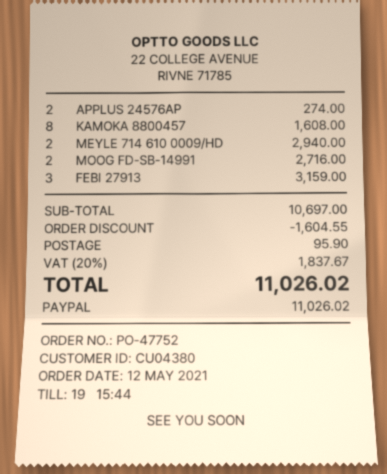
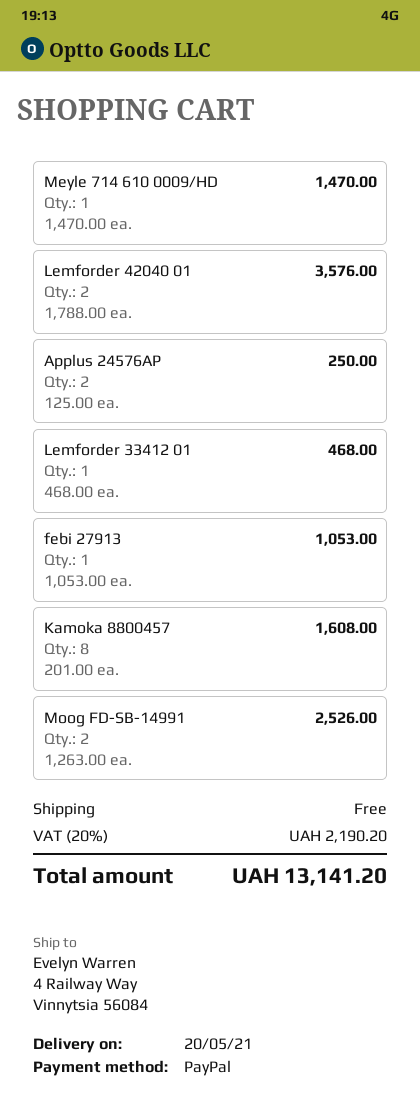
APPLUS 24576AP: 2 for 274.00 -> 2 for 250.00
MEYLE 714 610 0009/HD: 2 for 2940.00 -> 1 for 1470.00
MOOG FD-SB-14991: 2 for 2716.00 -> 2 for 2526.00
FEBI 27913: 3 for 3159.00 -> 1 for 1053.00
Lemforder 42040 01: none -> 2 for 3576.00
Lemforder 33412 01: none -> 1 for 468.00
discount: 1604.55 -> none
shipping: 95.90 -> 0.00
tax: 20% = 1837.67 -> 20% = 2190.20
total: 11026.02 -> 13141.20

